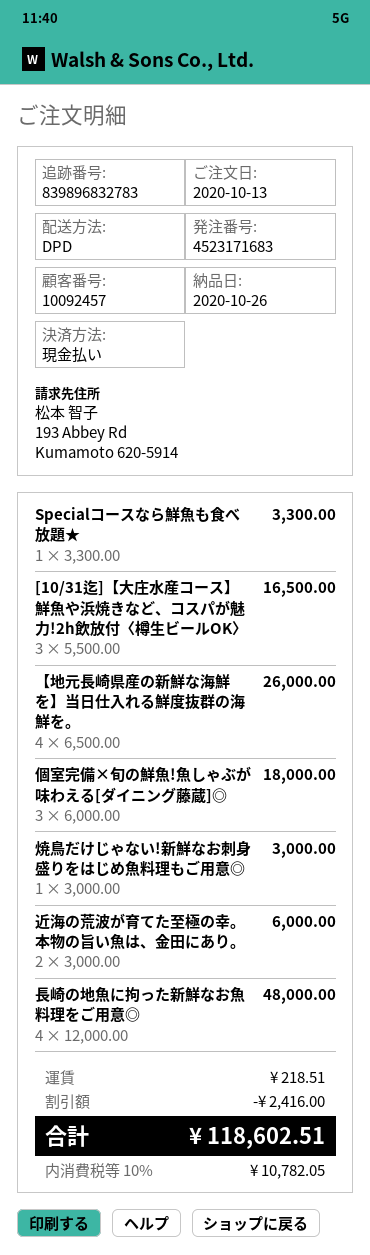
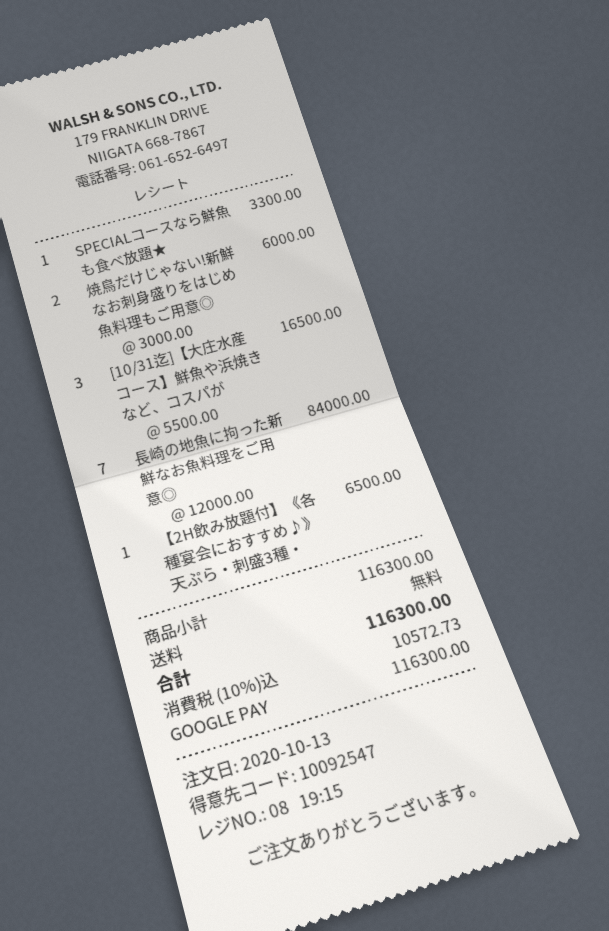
customer number: 10092457 -> 10092547
payment method: cash -> Google Pay
【地元長崎県産の新鮮な海鮮を】当日仕入れる鮮度抜群の海鮮を。: 4 x 6500.00 = 26000.00 -> none
個室完備×旬の鮮魚!魚しゃぶが味わえる[ダイニング藤蔵]◎: 3 x 6000.00 = 18000.00 -> none
焼鳥だけじゃない!新鮮なお刺身盛りをはじめ魚料理もご用意◎: 1 x 3000.00 = 3000.00 -> 2 x 3000.00 = 6000.00
近海の荒波が育てた至極の幸。本物の旨い魚は、金田にあり。: 2 x 3000.00 = 6000.00 -> none
長崎の地魚に拘った新鮮なお魚料理をご用意◎: 4 x 12000.00 = 48000.00 -> 7 x 12000.00 = 84000.00
【2H飲み放題付】《各種宴会におすすめ♪》天ぷら・刺盛3種・: none -> 1 x 6500.00 = 6500.00
discount: 2416.00 -> none
shipping: 218.51 -> 0.00
tax: 10% = 10782.05 -> 10% = 10572.73
total: 118602.51 -> 116300.00

